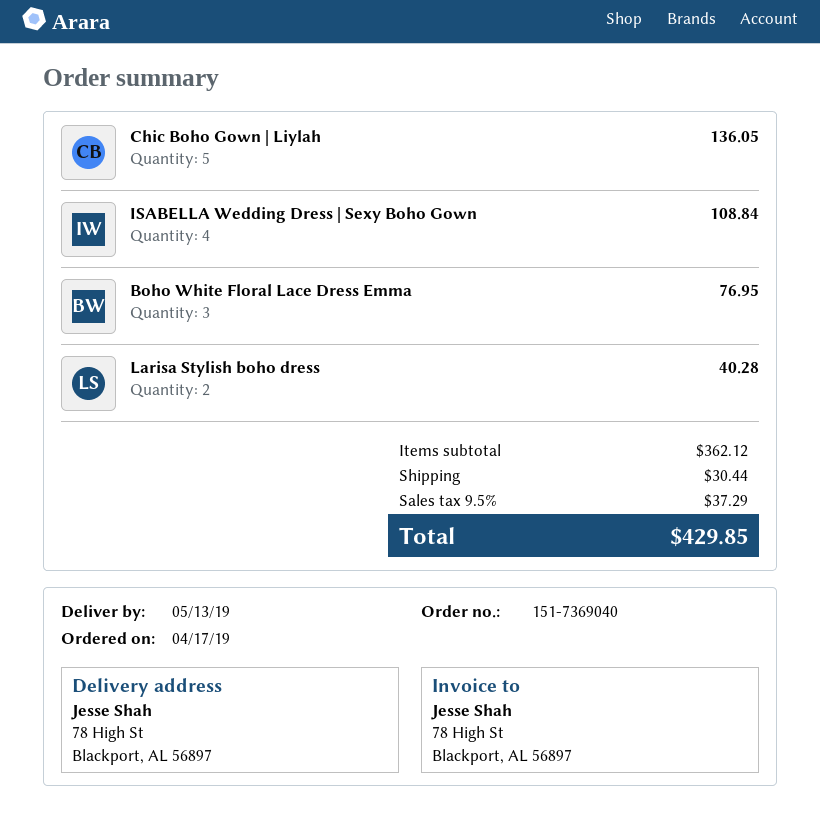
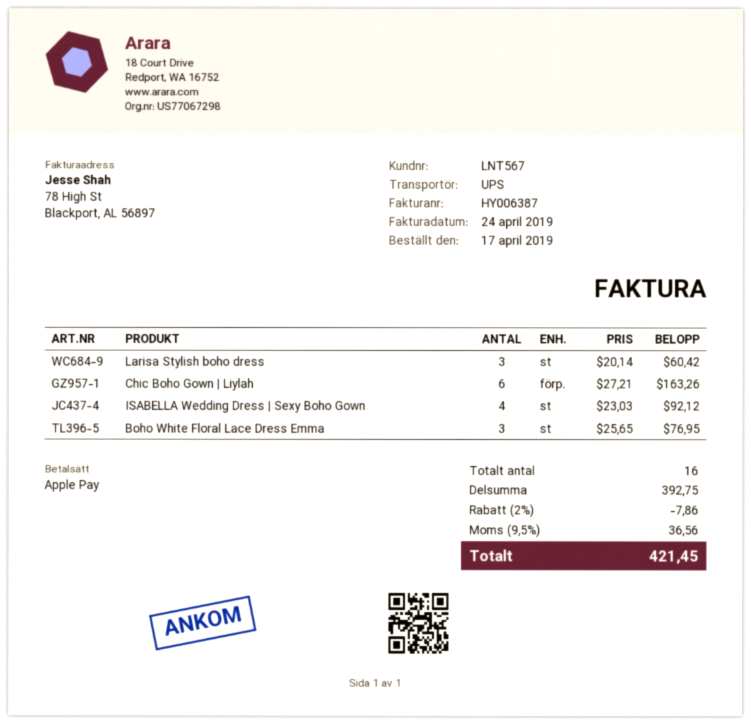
Chic Boho Gown | Liylah: 5 for 136.05 -> 6 for 163.26
ISABELLA Wedding Dress | Sexy Boho Gown: 4 for 108.84 -> 4 for 92.12
Larisa Stylish boho dress: 2 for 40.28 -> 3 for 60.42
subtotal: 362.12 -> 392.75
discount: none -> 2% = 7.86
shipping: 30.44 -> none
tax: 9.5% = 37.29 -> 9.5% = 36.56
total: 429.85 -> 421.45

